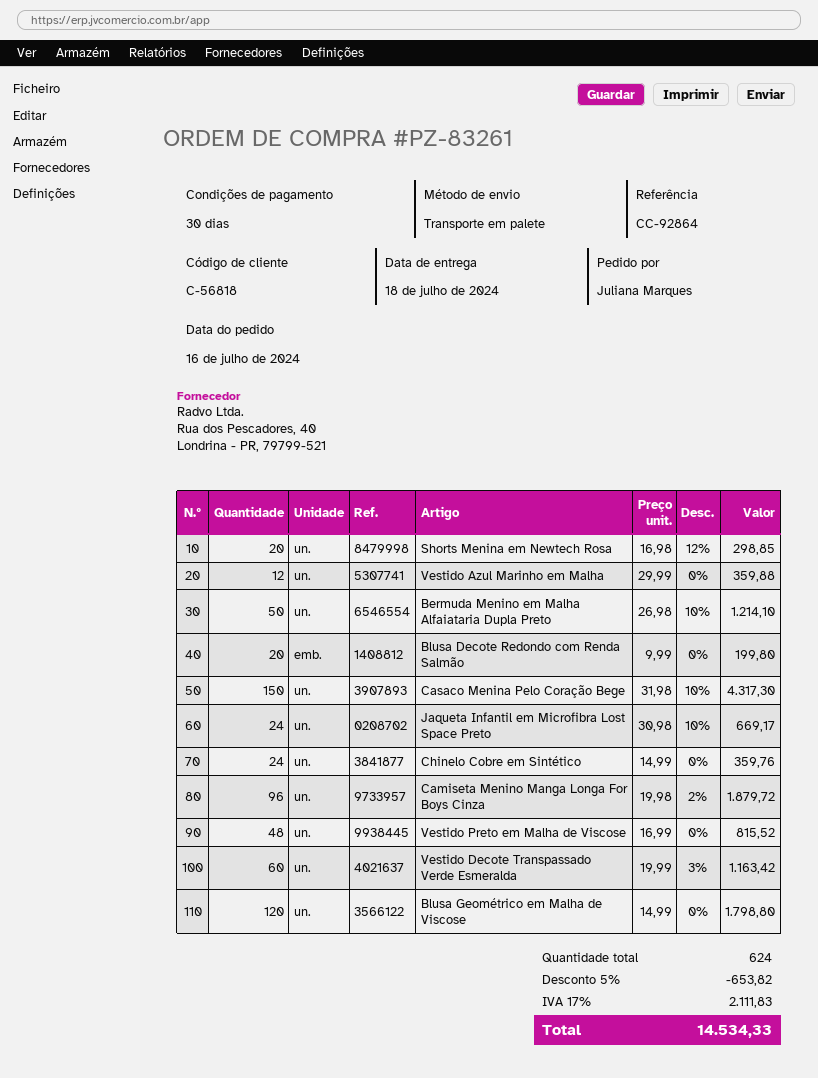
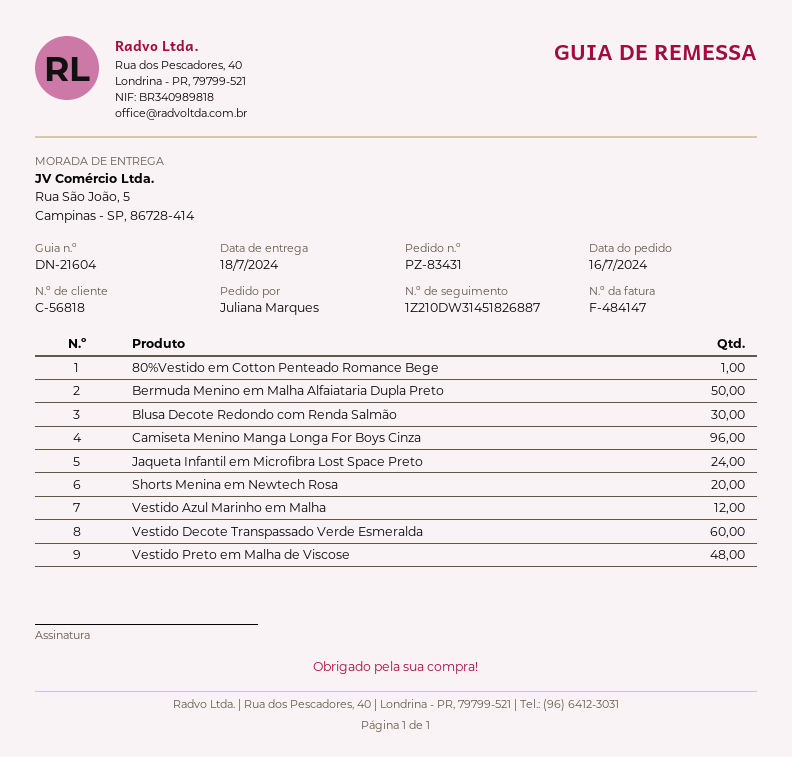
order number: PZ-83261 -> PZ-83431
Blusa Decote Redondo com Renda Salmão: 20 -> 30
Casaco Menina Pelo Coração Bege: 150 -> none
Chinelo Cobre em Sintético: 24 -> none
Blusa Geométrico em Malha de Viscose: 120 -> none
80%Vestido em Cotton Penteado Romance Bege: none -> 1

